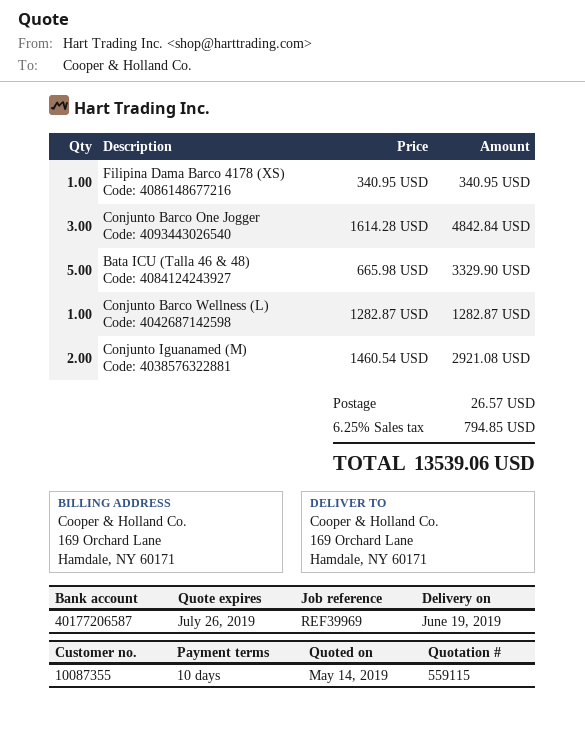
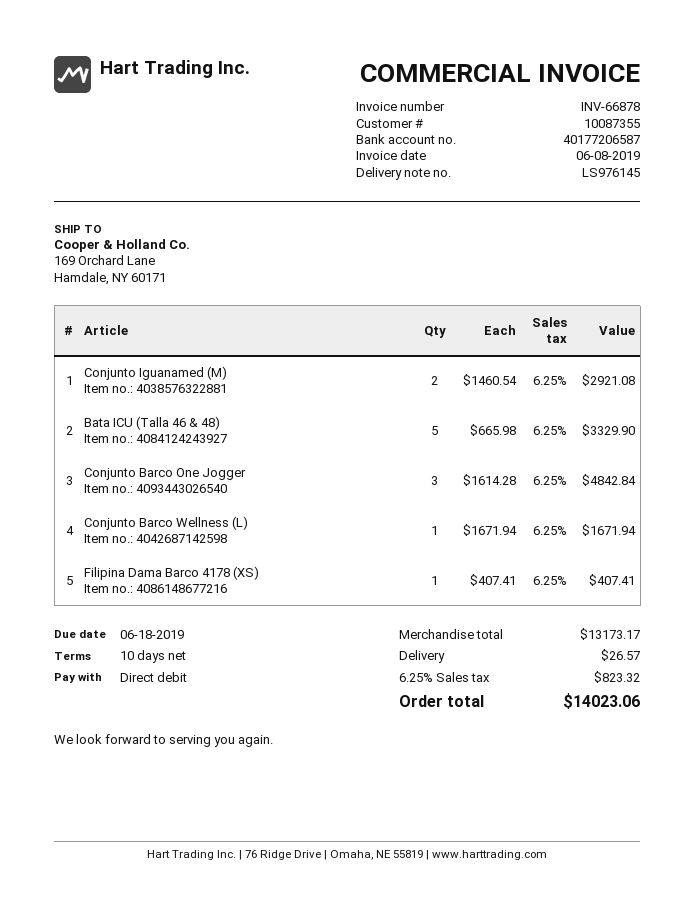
Filipina Dama Barco 4178 (XS): 1 x 340.95 = 340.95 -> 1 x 407.41 = 407.41
Conjunto Barco Wellness (L): 1 x 1282.87 = 1282.87 -> 1 x 1671.94 = 1671.94
tax: 6.25% = 794.85 -> 6.25% = 823.32
total: 13539.06 -> 14023.06

